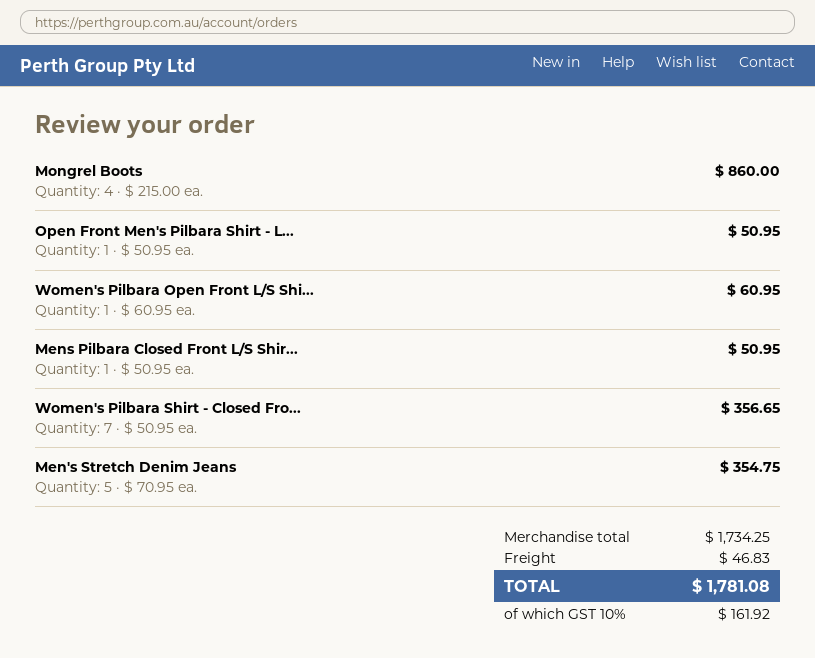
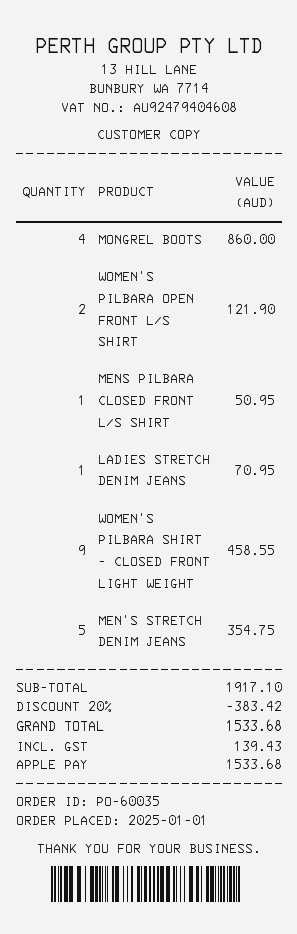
Open Front Men's Pilbara Shirt - L...: 1 for 50.95 -> none
Women's Pilbara Open Front L/S Shi...: 1 for 60.95 -> 2 for 121.90
Women's Pilbara Shirt - Closed Fro...: 7 for 356.65 -> 9 for 458.55
LADIES STRETCH DENIM JEANS: none -> 1 for 70.95
subtotal: 1734.25 -> 1917.10
discount: none -> 20% = 383.42
shipping: 46.83 -> none
tax: 161.92 -> 139.43
total: 1781.08 -> 1533.68

